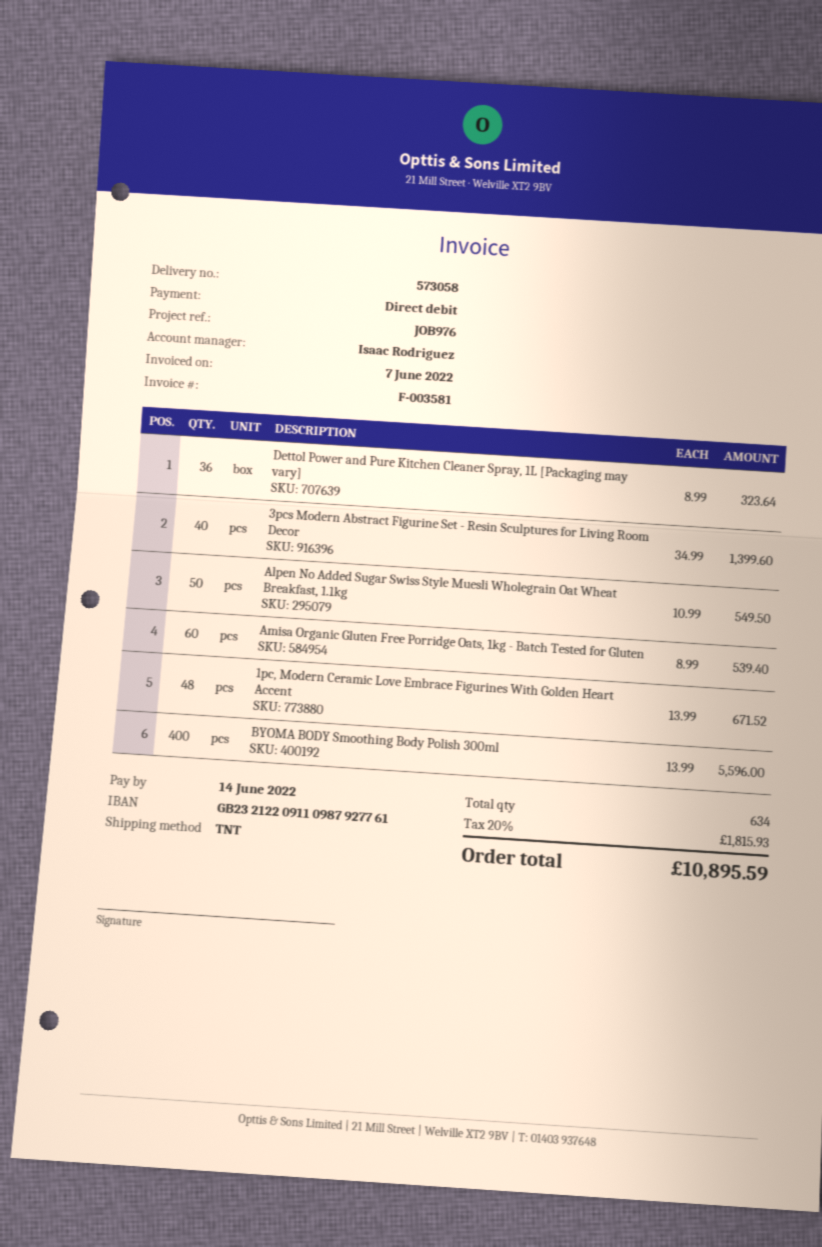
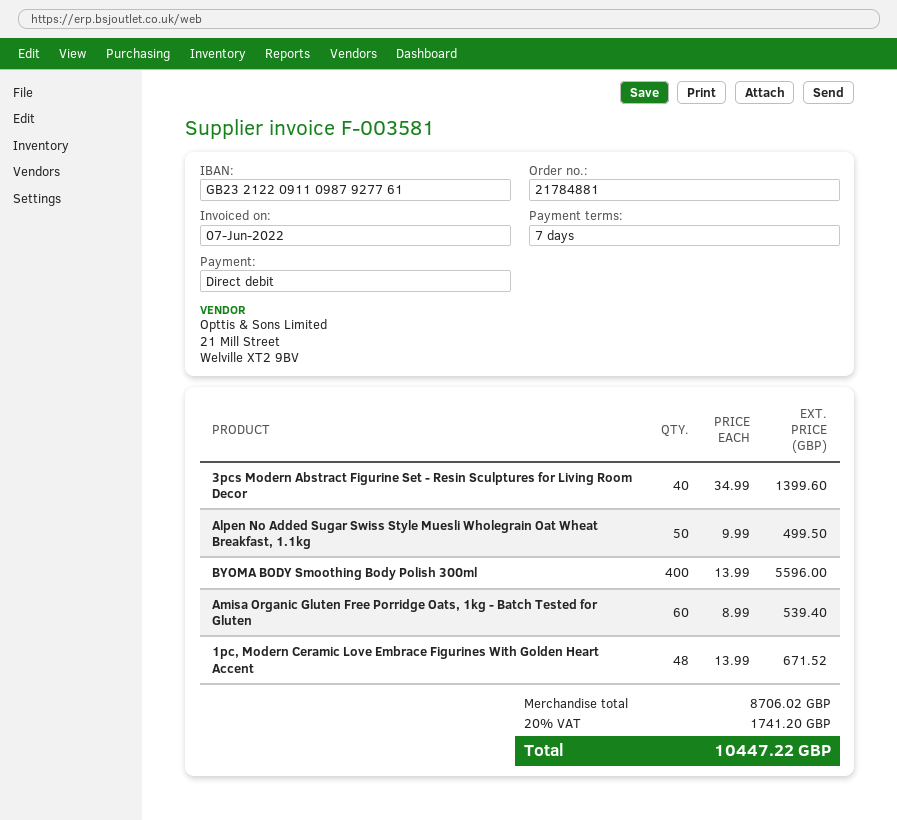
Dettol Power and Pure Kitchen Cleaner Spray, 1L [Packaging may vary]: 36 x 8.99 = 323.64 -> none
Alpen No Added Sugar Swiss Style Muesli Wholegrain Oat Wheat Breakfast, 1.1kg: 50 x 10.99 = 549.50 -> 50 x 9.99 = 499.50
tax: 20% = 1815.93 -> 20% = 1741.20
total: 10895.59 -> 10447.22

